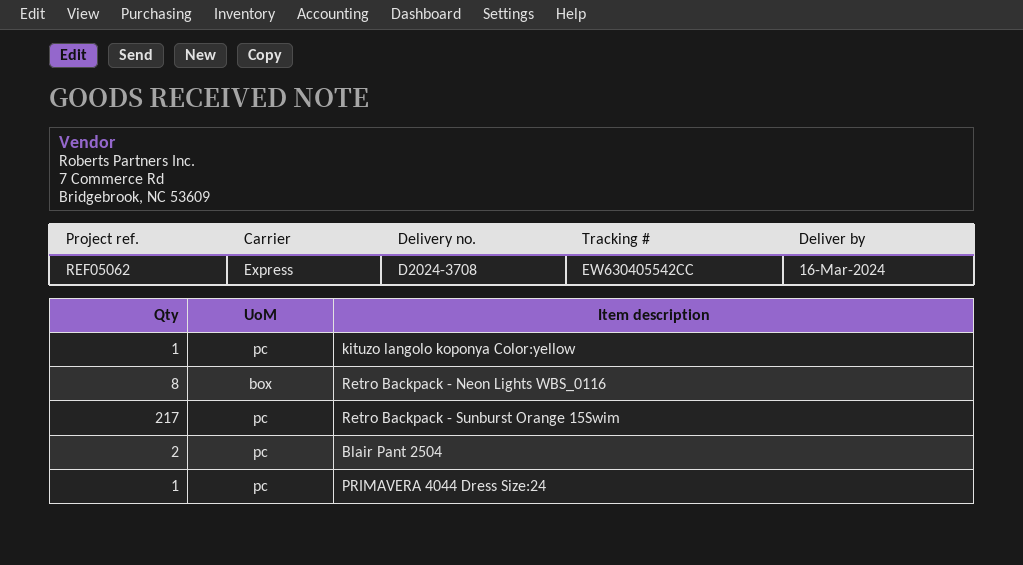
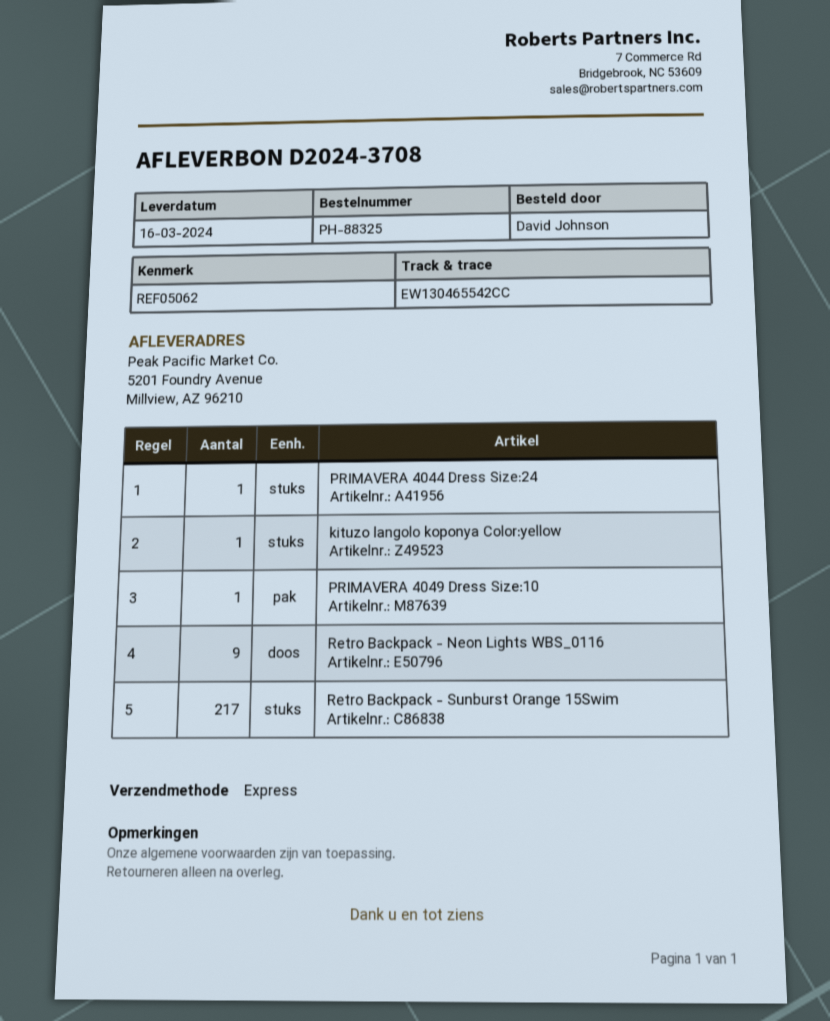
tracking number: EW630405542CC -> EW130465542CC
Retro Backpack - Neon Lights WBS_0116: 8 -> 9
Blair Pant 2504: 2 -> none
PRIMAVERA 4049 Dress Size:10: none -> 1

